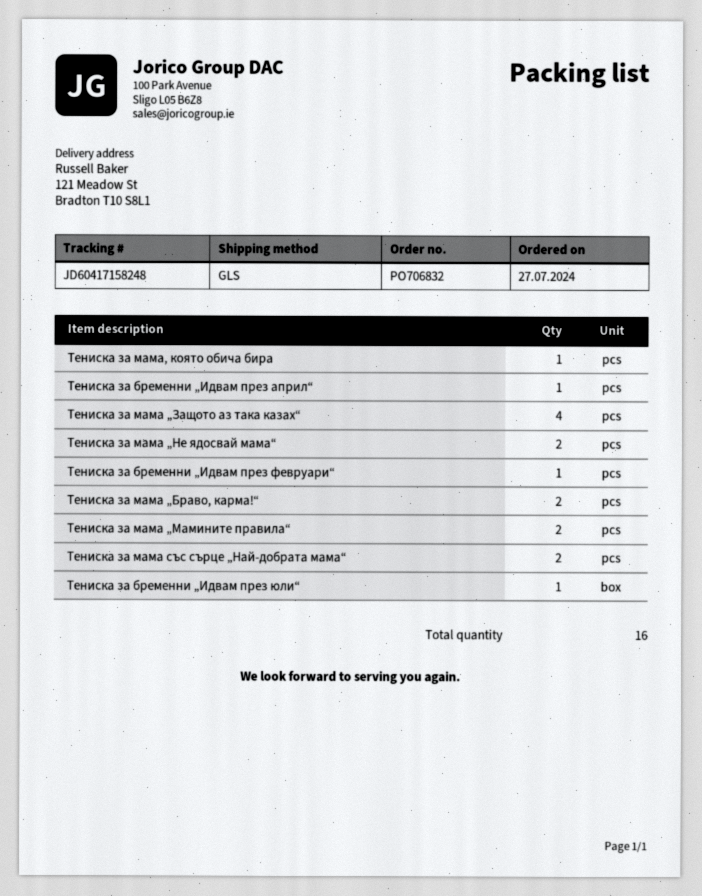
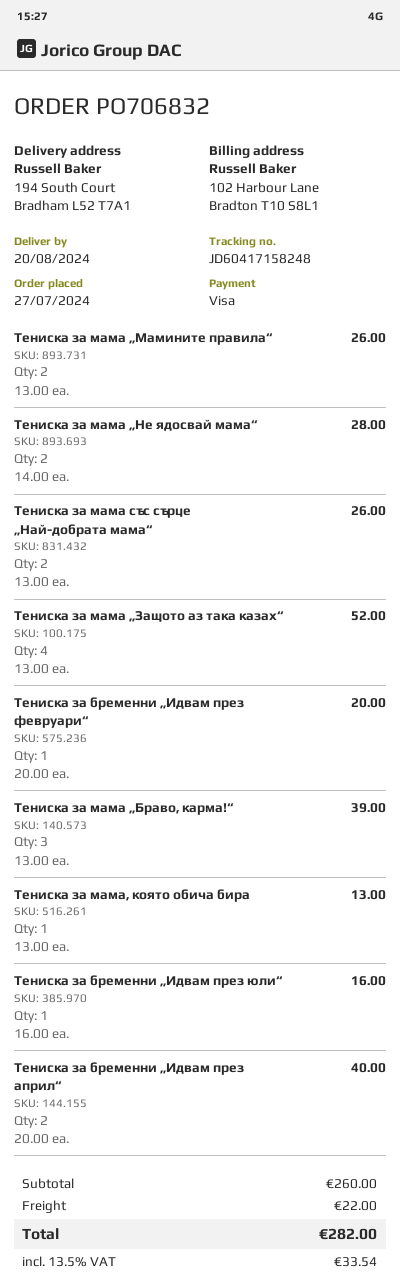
ship to: 121 Meadow St, Bradton T10 S8L1 -> 194 South Court, Bradham L52 T7A1
Тениска за бременни „Идвам през април“: 1 -> 2
Тениска за мама „Браво, карма!“: 2 -> 3

